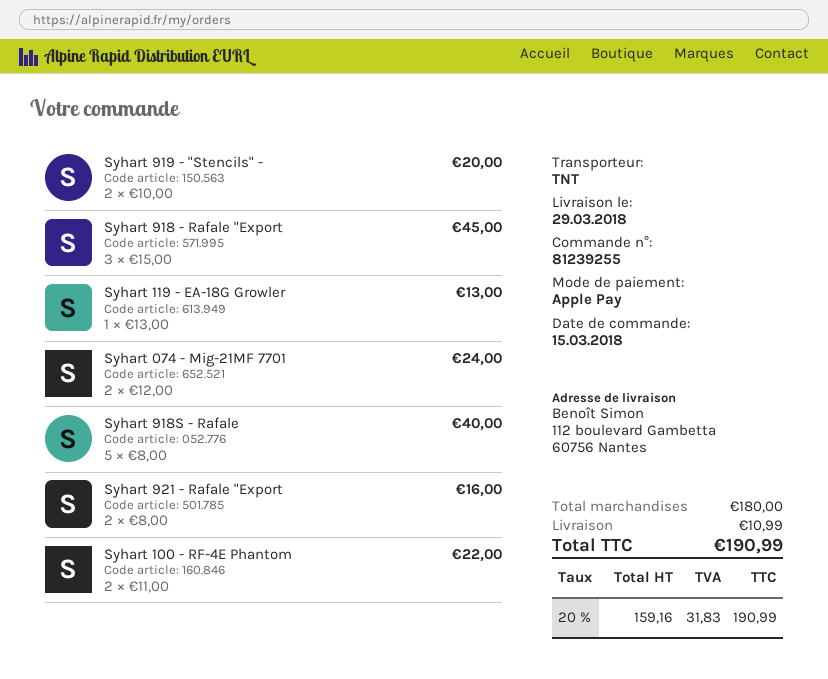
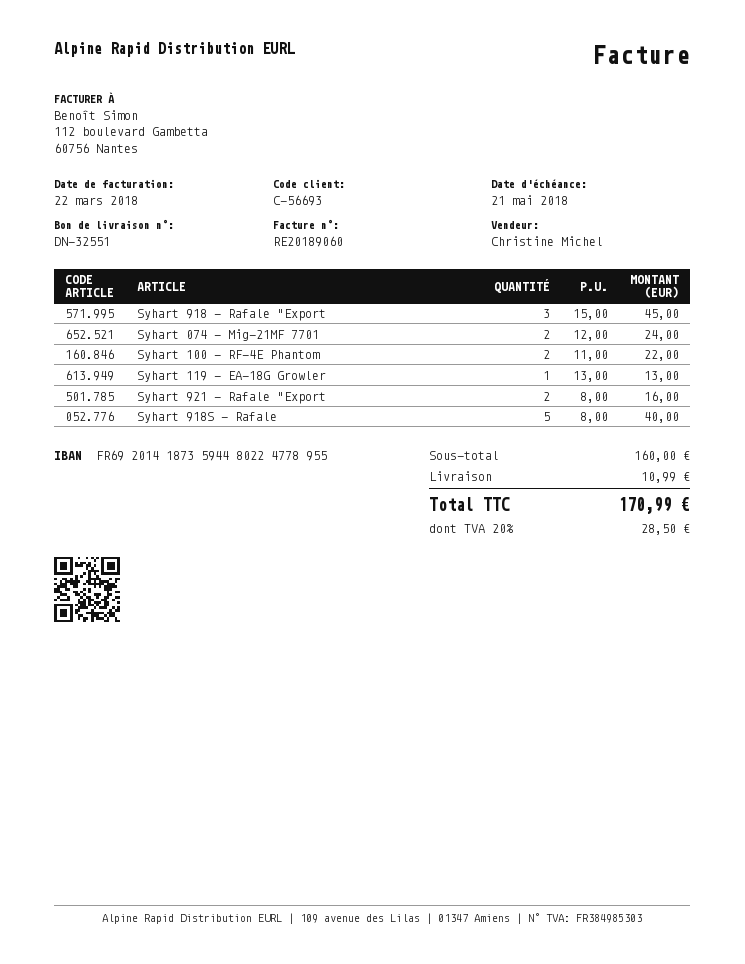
Syhart 919 - "Stencils" -: 2 x 10.00 = 20.00 -> none
subtotal: 180.00 -> 160.00
tax: 20% = 31.83 -> 20% = 28.50
total: 190.99 -> 170.99

